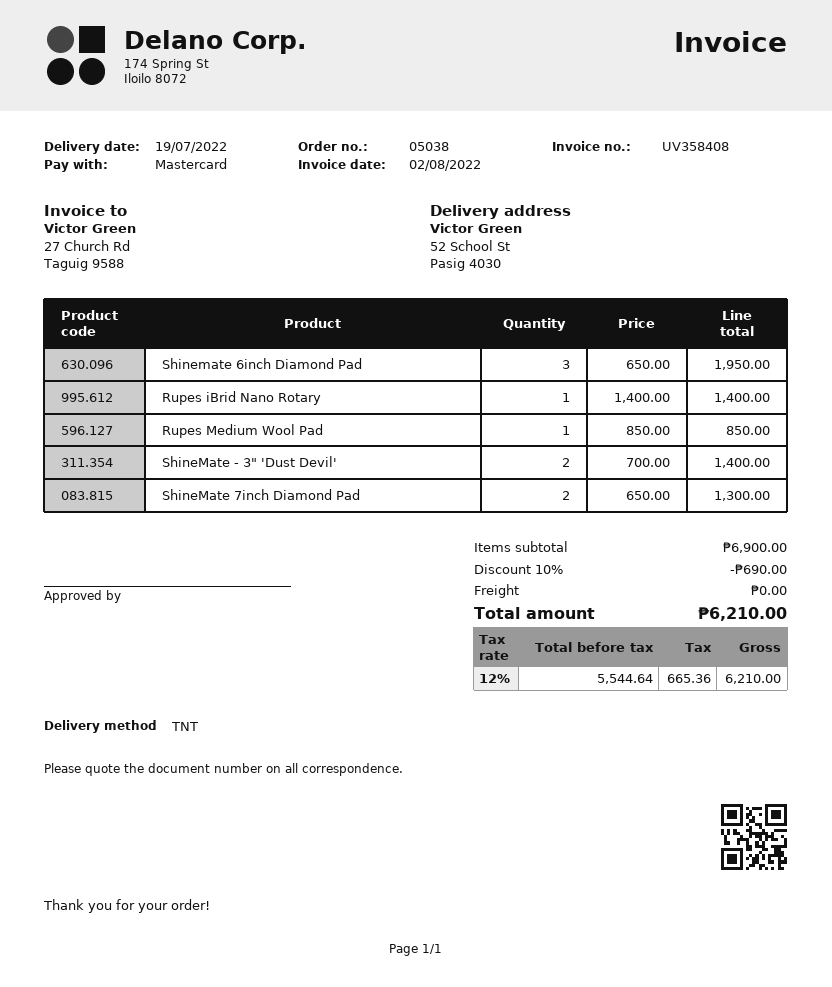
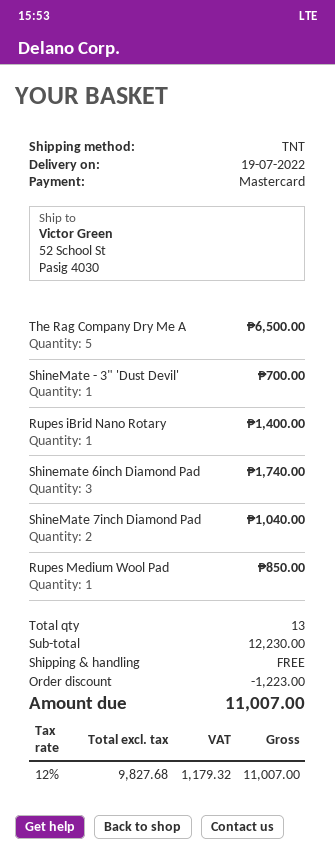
Shinemate 6inch Diamond Pad: 3 for 1950.00 -> 3 for 1740.00
ShineMate - 3" 'Dust Devil': 2 for 1400.00 -> 1 for 700.00
ShineMate 7inch Diamond Pad: 2 for 1300.00 -> 2 for 1040.00
The Rag Company Dry Me A: none -> 5 for 6500.00
subtotal: 6900.00 -> 12230.00
discount: 690.00 -> 1223.00
net: 5544.64 -> 9827.68
tax: 12% = 665.36 -> 12% = 1179.32
total: 6210.00 -> 11007.00

